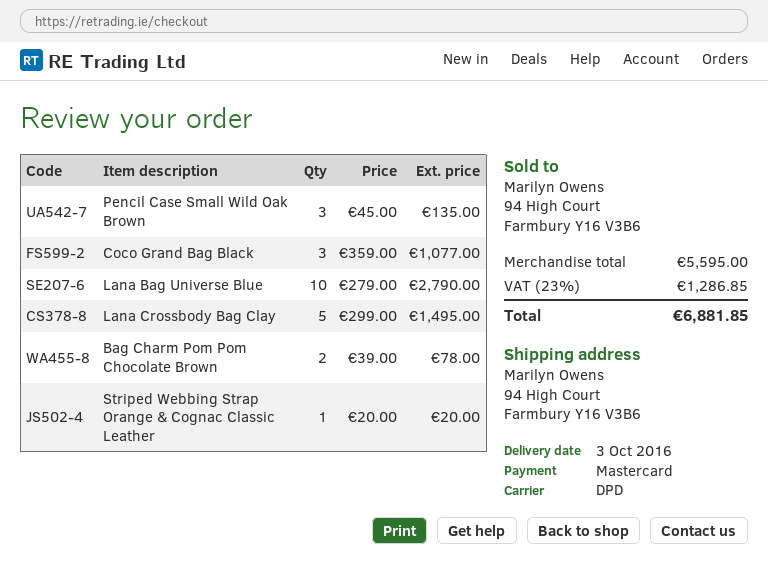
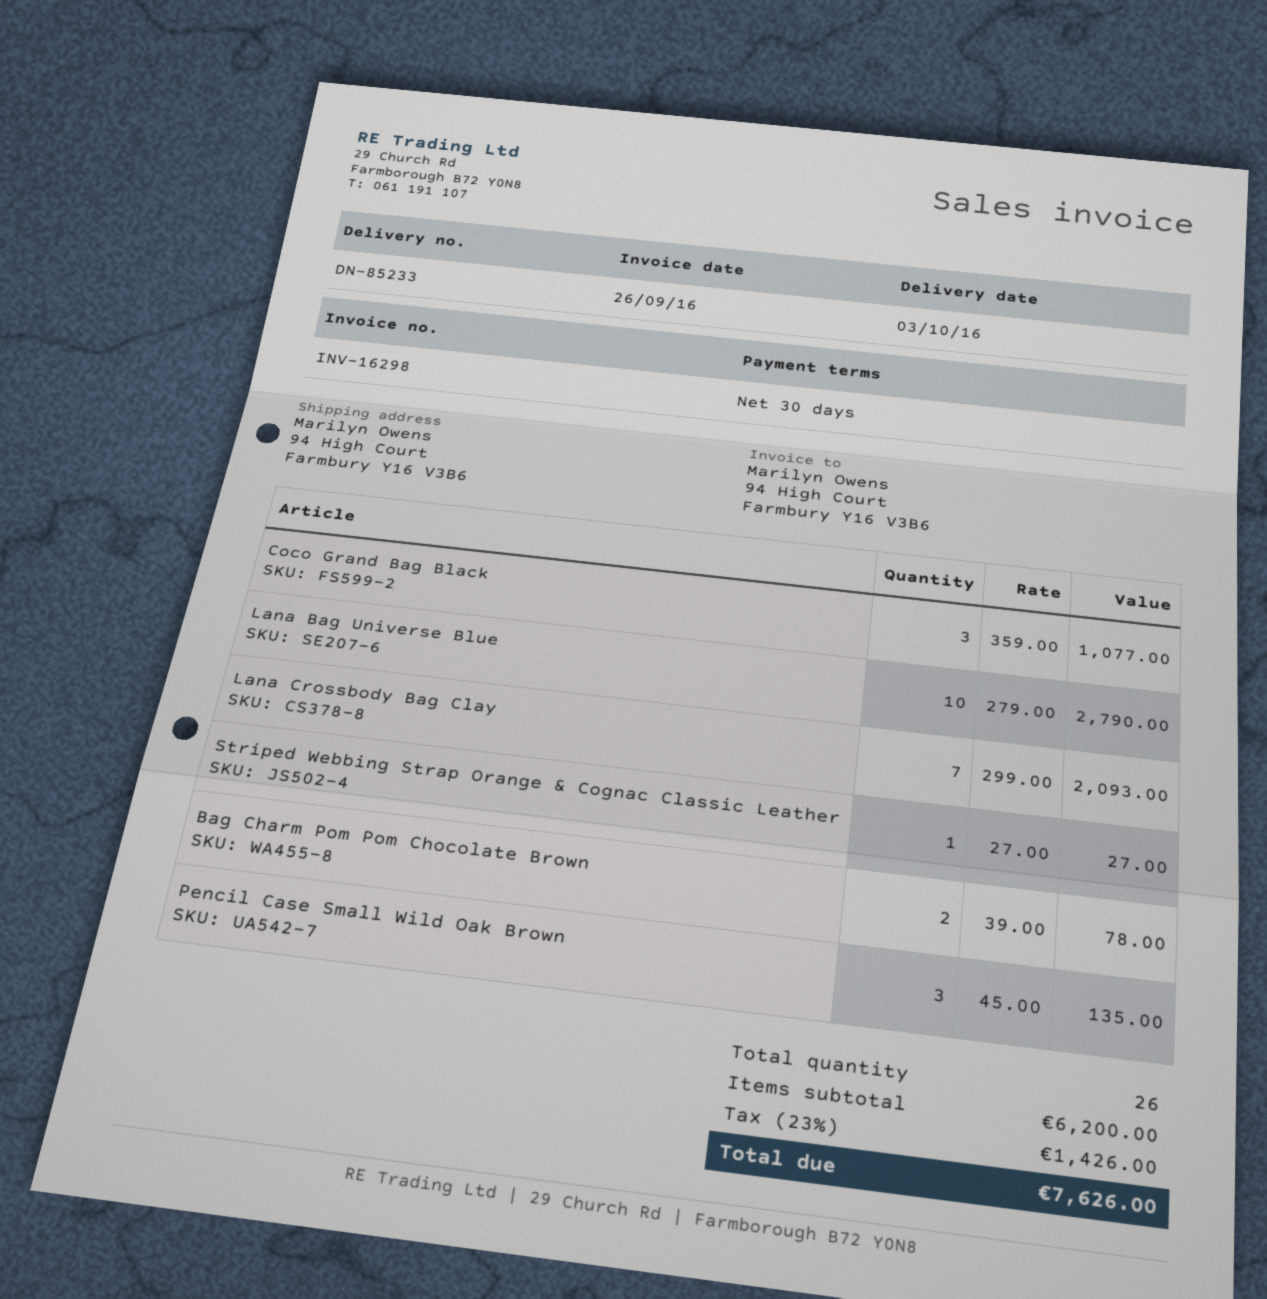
Lana Crossbody Bag Clay: 5 x 299.00 = 1495.00 -> 7 x 299.00 = 2093.00
Striped Webbing Strap Orange & Cognac Classic Leather: 1 x 20.00 = 20.00 -> 1 x 27.00 = 27.00
subtotal: 5595.00 -> 6200.00
tax: 23% = 1286.85 -> 23% = 1426.00
total: 6881.85 -> 7626.00

